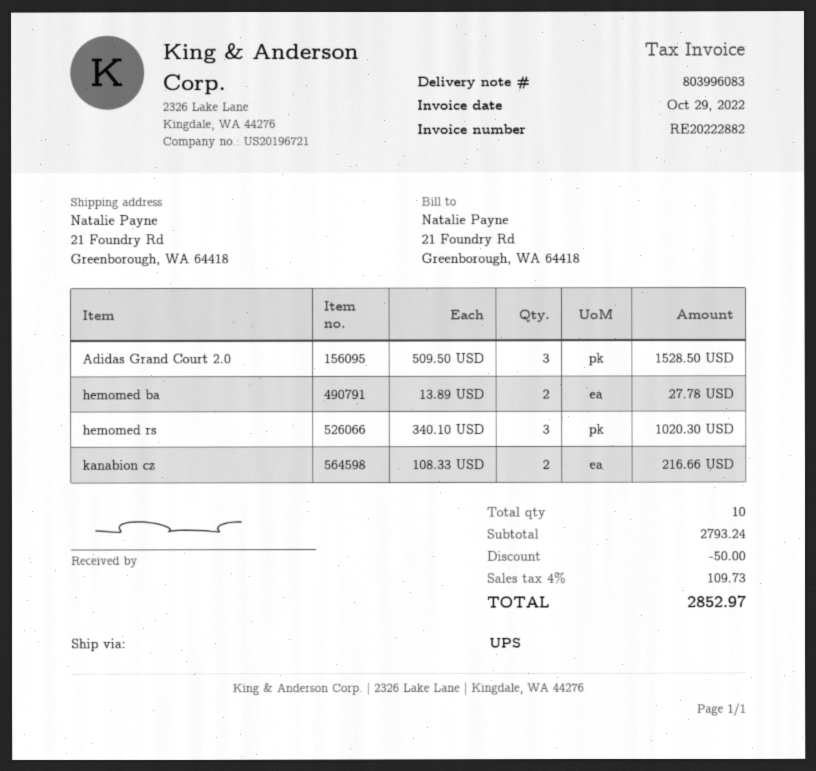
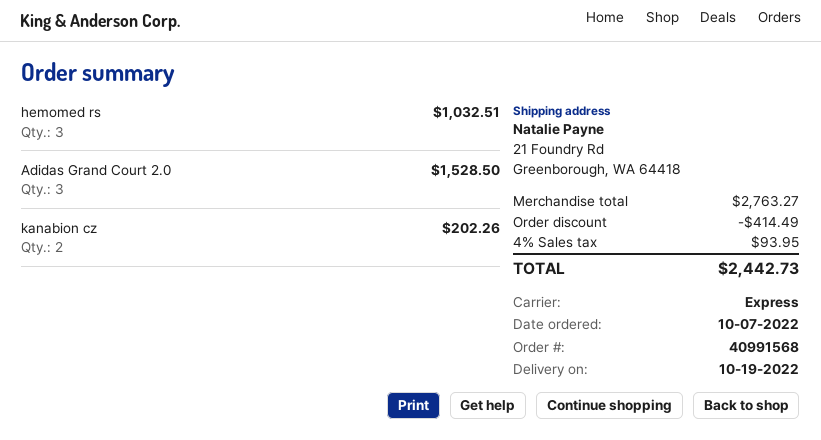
shipping method: UPS -> express
hemomed ba: 2 for 27.78 -> none
hemomed rs: 3 for 1020.30 -> 3 for 1032.51
kanabion cz: 2 for 216.66 -> 2 for 202.26
subtotal: 2793.24 -> 2763.27
discount: 50.00 -> 414.49
tax: 4% = 109.73 -> 4% = 93.95
total: 2852.97 -> 2442.73

